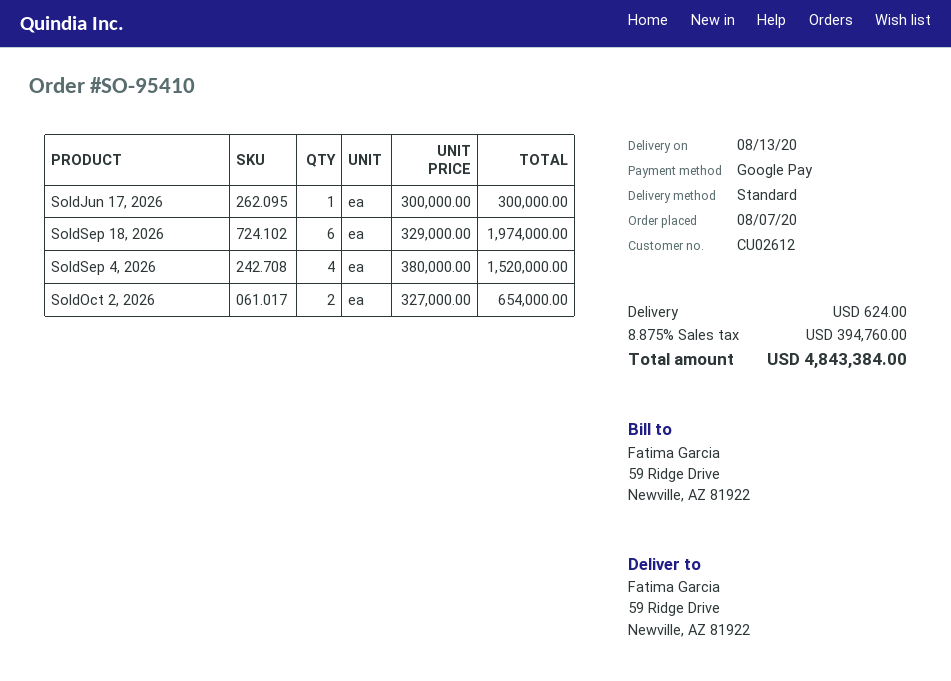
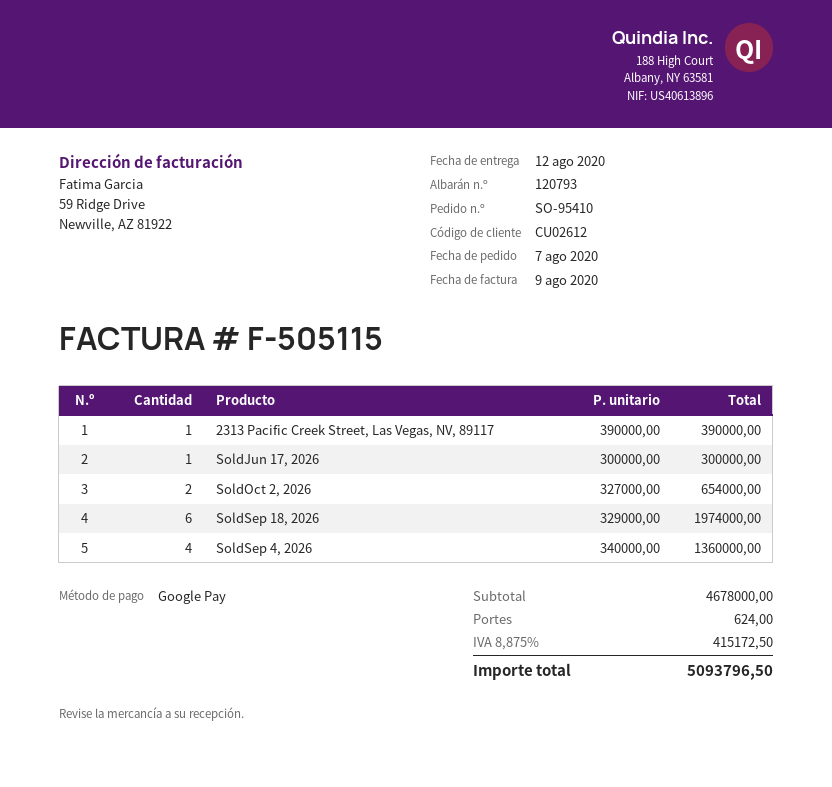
delivery date: 2020-08-13 -> 2020-08-12
SoldSep 4, 2026: 4 x 380000.00 = 1520000.00 -> 4 x 340000.00 = 1360000.00
2313 Pacific Creek Street, Las Vegas, NV, 89117: none -> 1 x 390000.00 = 390000.00
tax: 8.875% = 394760.00 -> 8.875% = 415172.50
total: 4843384.00 -> 5093796.50

